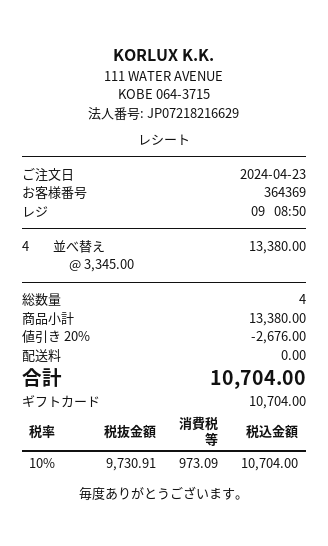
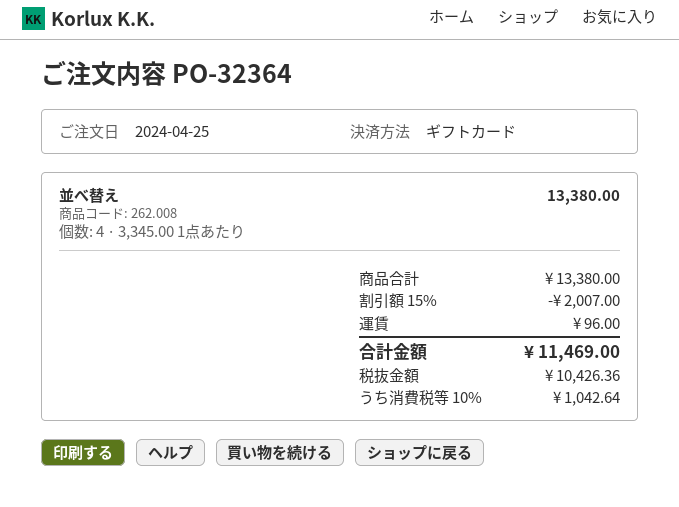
order date: 2024-04-23 -> 2024-04-25
discount: 20% = 2676.00 -> 15% = 2007.00
shipping: 0.00 -> 96.00
net: 9730.91 -> 10426.36
tax: 10% = 973.09 -> 10% = 1042.64
total: 10704.00 -> 11469.00

